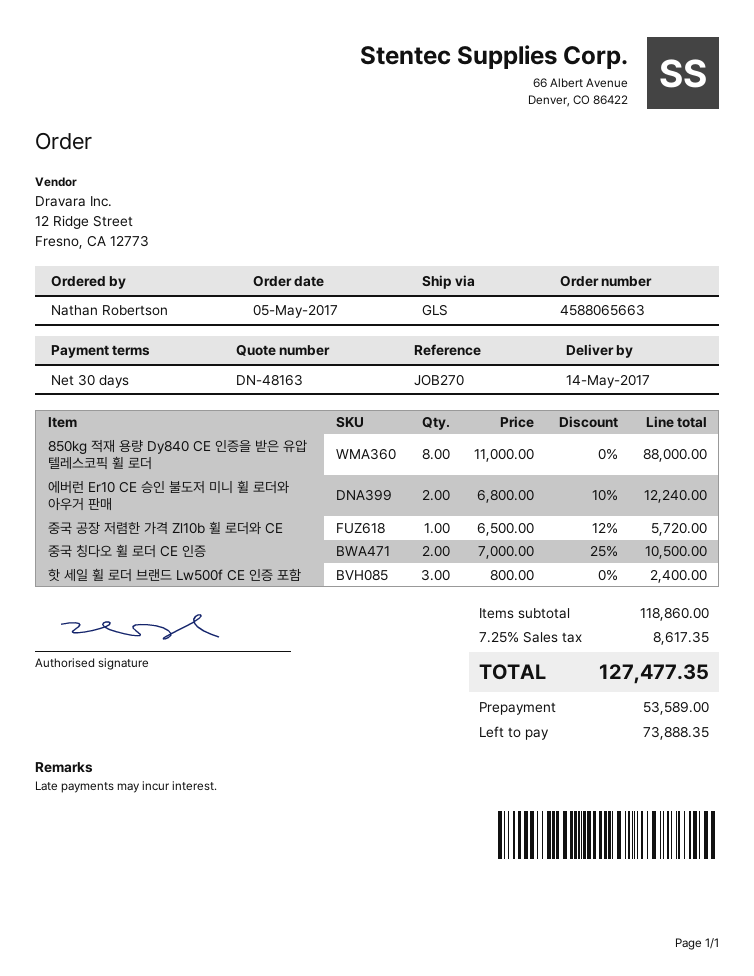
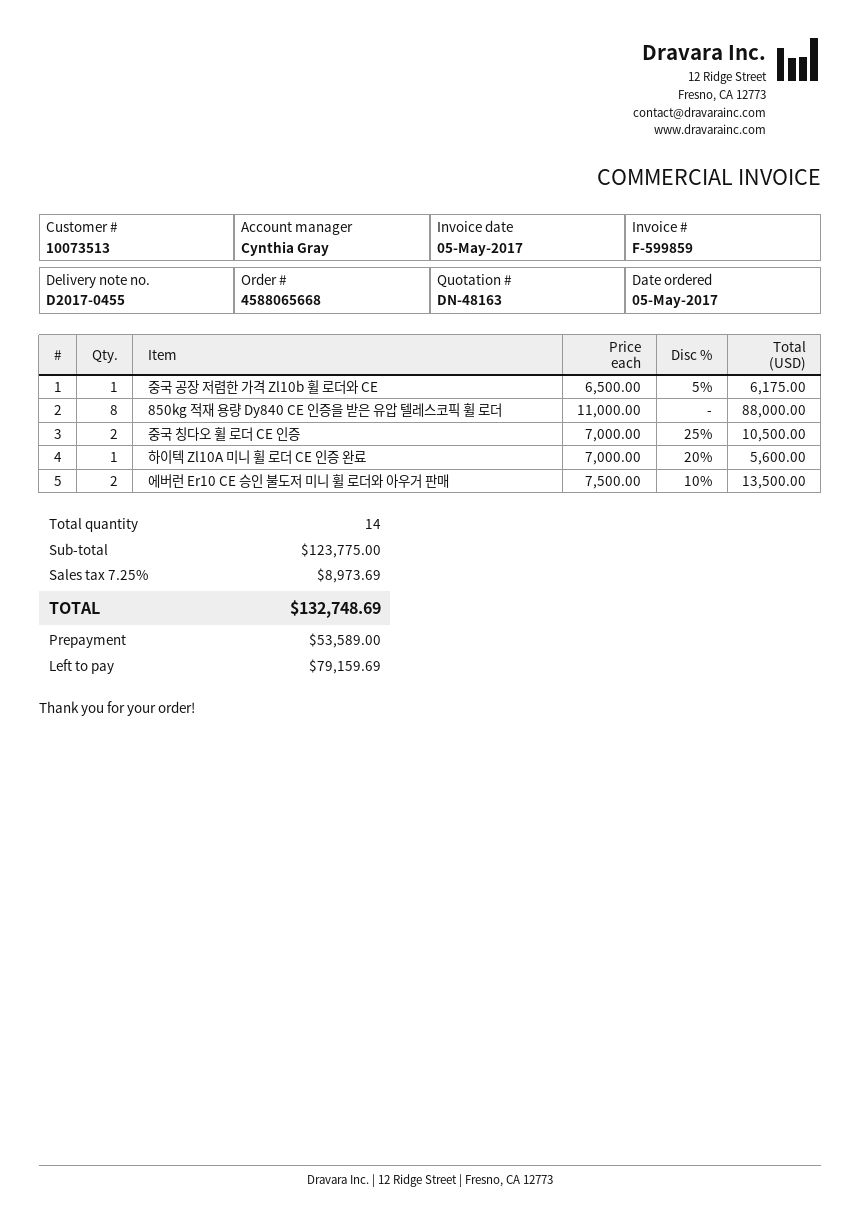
order number: 4588065663 -> 4588065668
에버런 Er10 CE 승인 불도저 미니 휠 로더와 아우거 판매: 2 x 6800.00 - 10% = 12240.00 -> 2 x 7500.00 - 10% = 13500.00
중국 공장 저렴한 가격 Zl10b 휠 로더와 CE: 1 x 6500.00 - 12% = 5720.00 -> 1 x 6500.00 - 5% = 6175.00
핫 세일 휠 로더 브랜드 Lw500f CE 인증 포함: 3 x 800.00 = 2400.00 -> none
하이텍 Zl10A 미니 휠 로더 CE 인증 완료: none -> 1 x 7000.00 - 20% = 5600.00
subtotal: 118860.00 -> 123775.00
tax: 7.25% = 8617.35 -> 7.25% = 8973.69
total: 127477.35 -> 132748.69
balance: 73888.35 -> 79159.69

